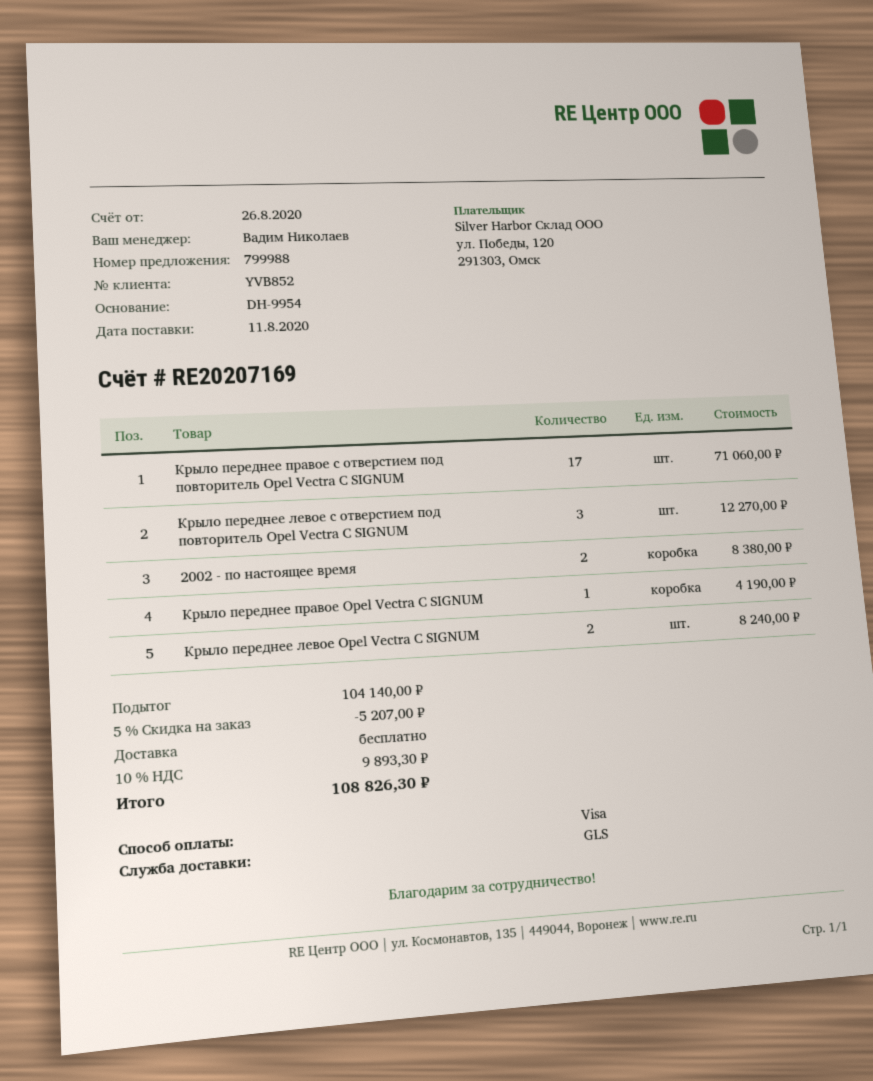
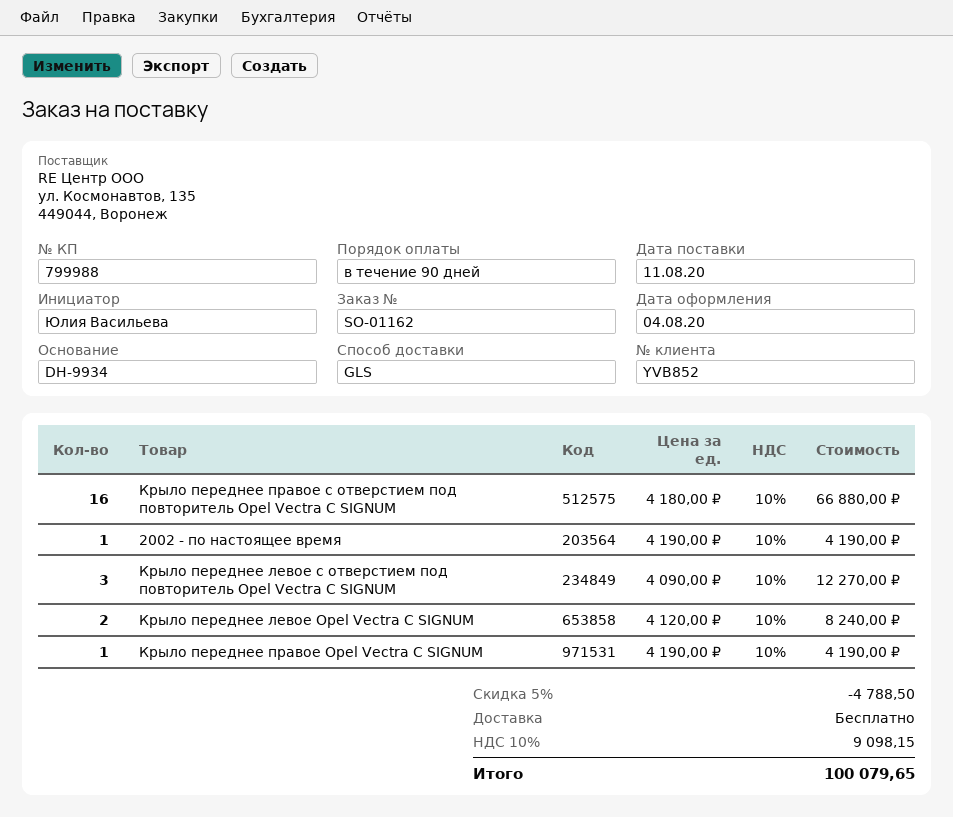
reference: DH-9954 -> DH-9934
Крыло переднее правое с отверстием под повторитель Opel Vectra С SIGNUM: 17 for 71060.00 -> 16 for 66880.00
2002 - по настоящее время: 2 for 8380.00 -> 1 for 4190.00
discount: 5% = 5207.00 -> 5% = 4788.50
tax: 10% = 9893.30 -> 10% = 9098.15
total: 108826.30 -> 100079.65

